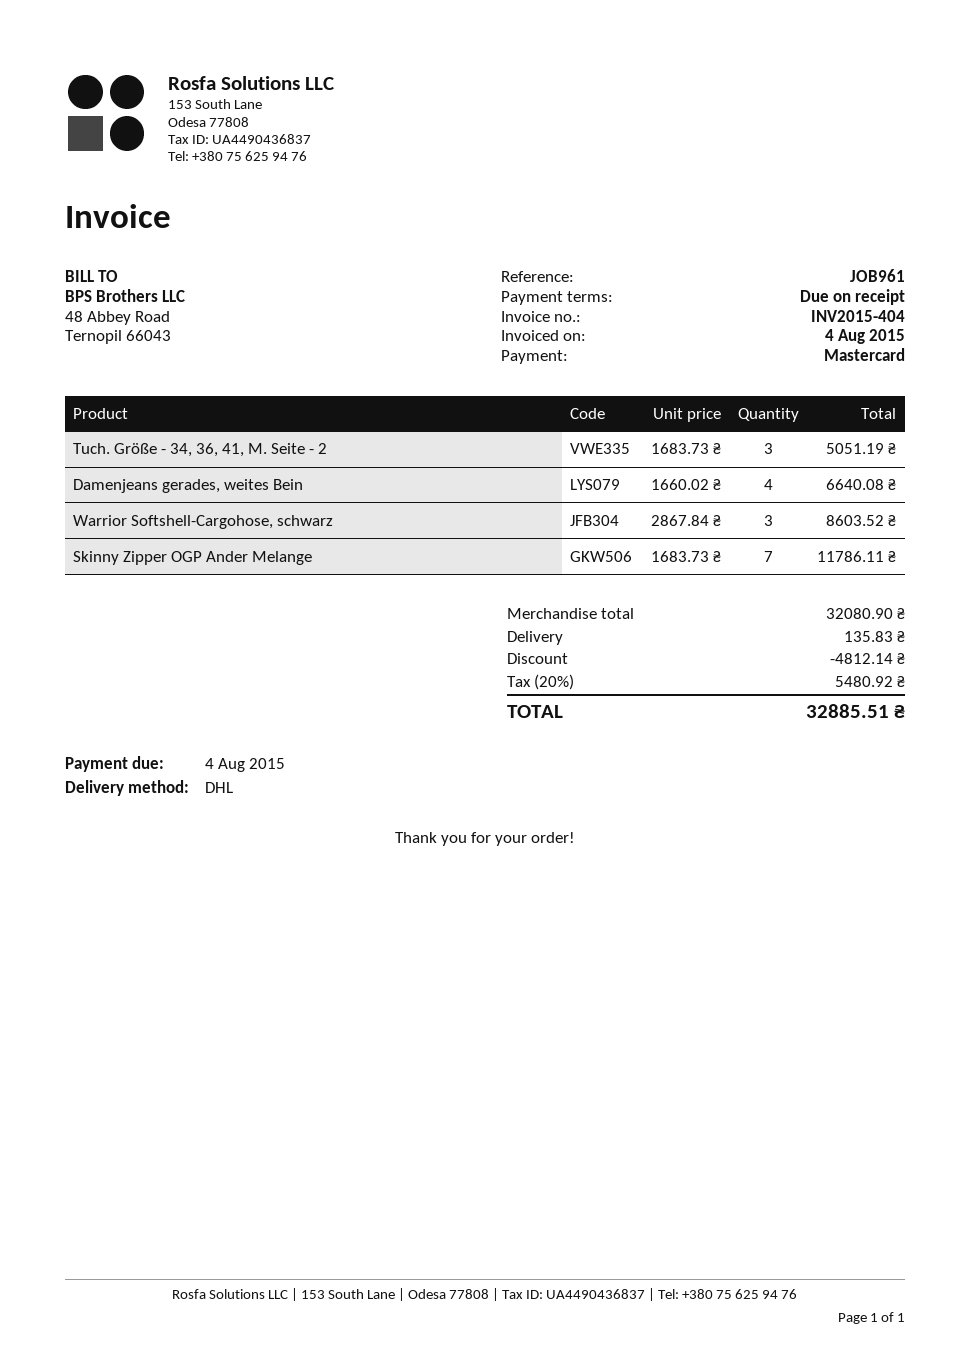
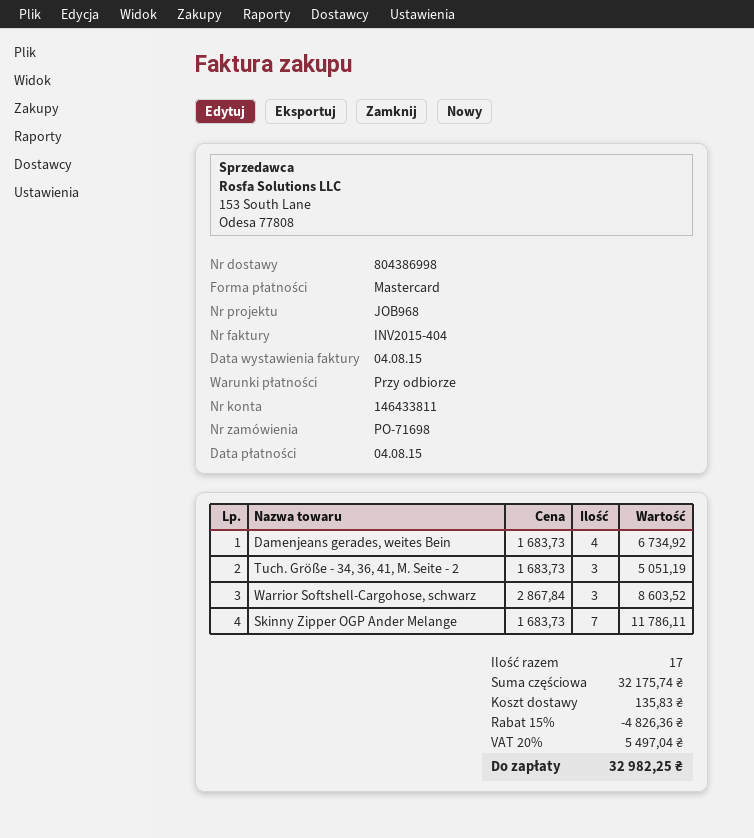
reference: JOB961 -> JOB968
Damenjeans gerades, weites Bein: 4 x 1660.02 = 6640.08 -> 4 x 1683.73 = 6734.92
subtotal: 32080.90 -> 32175.74
discount: 4812.14 -> 4826.36
tax: 20% = 5480.92 -> 20% = 5497.04
total: 32885.51 -> 32982.25

